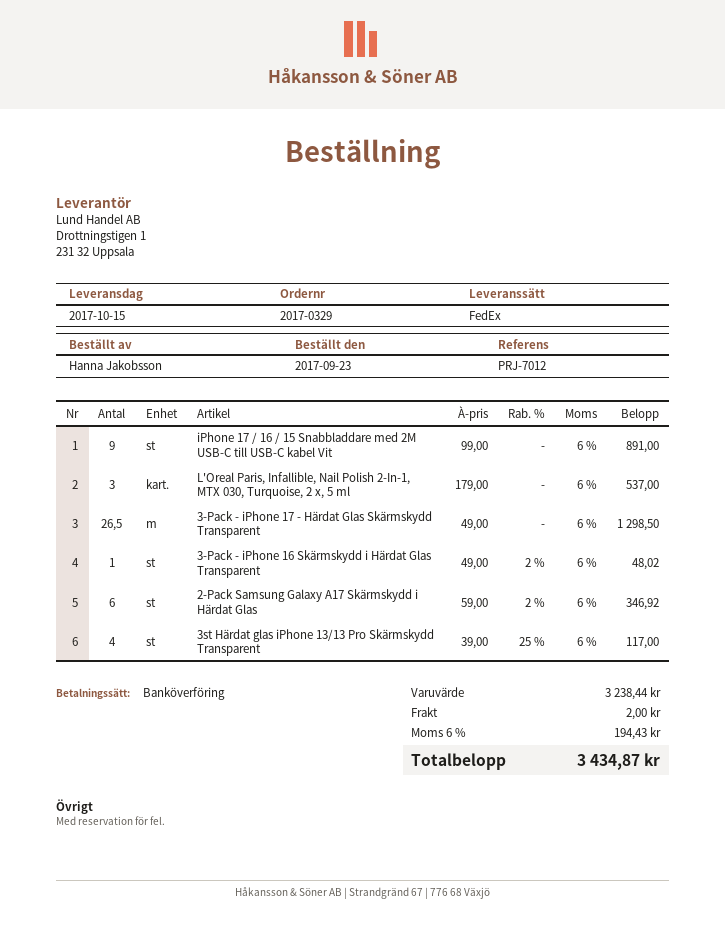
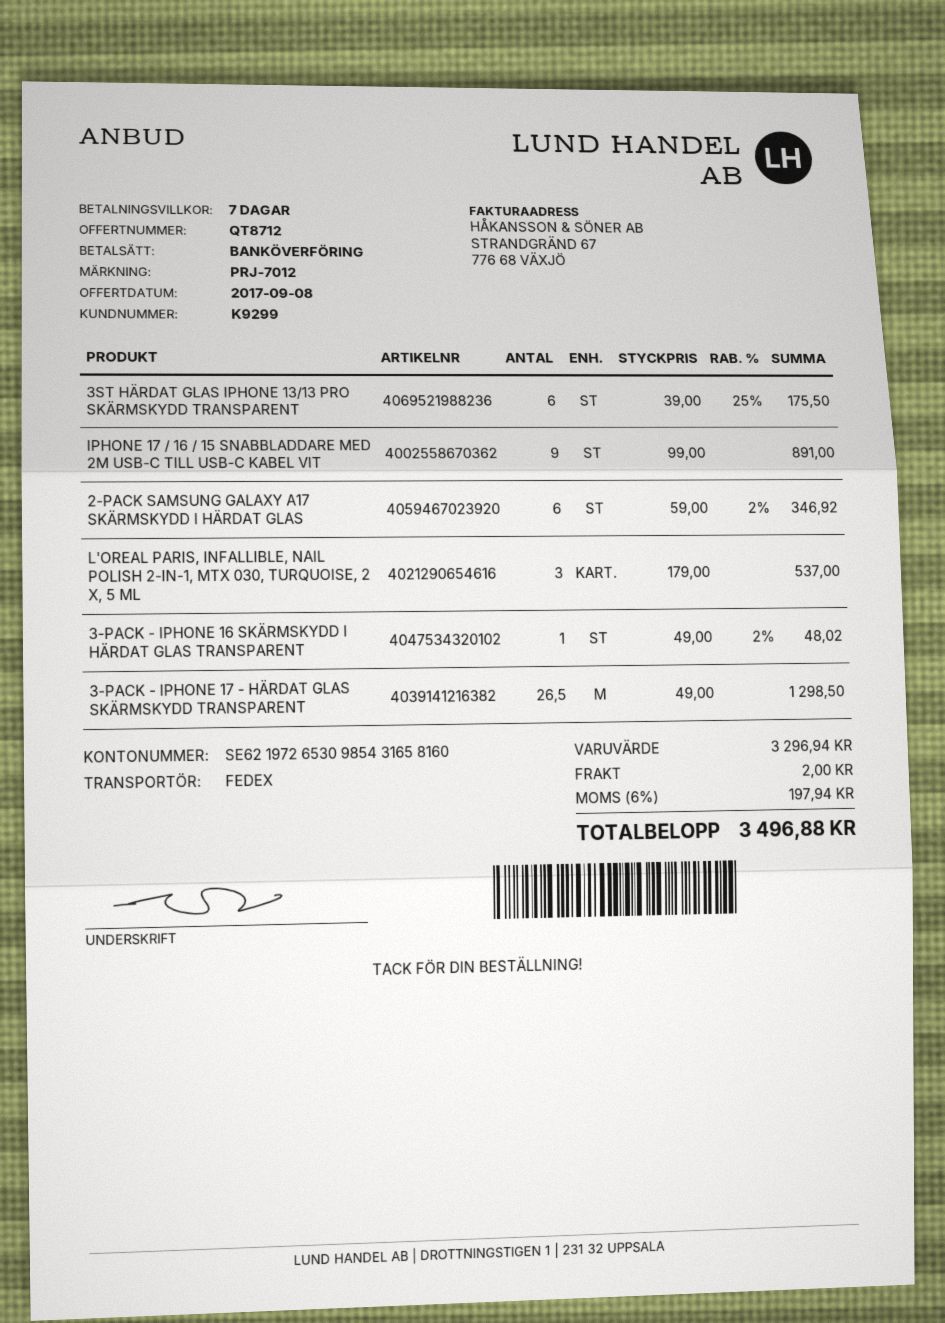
3st Härdat glas iPhone 13/13 Pro Skärmskydd Transparent: 4 x 39.00 - 25% = 117.00 -> 6 x 39.00 - 25% = 175.50
subtotal: 3238.44 -> 3296.94
tax: 6% = 194.43 -> 6% = 197.94
total: 3434.87 -> 3496.88

